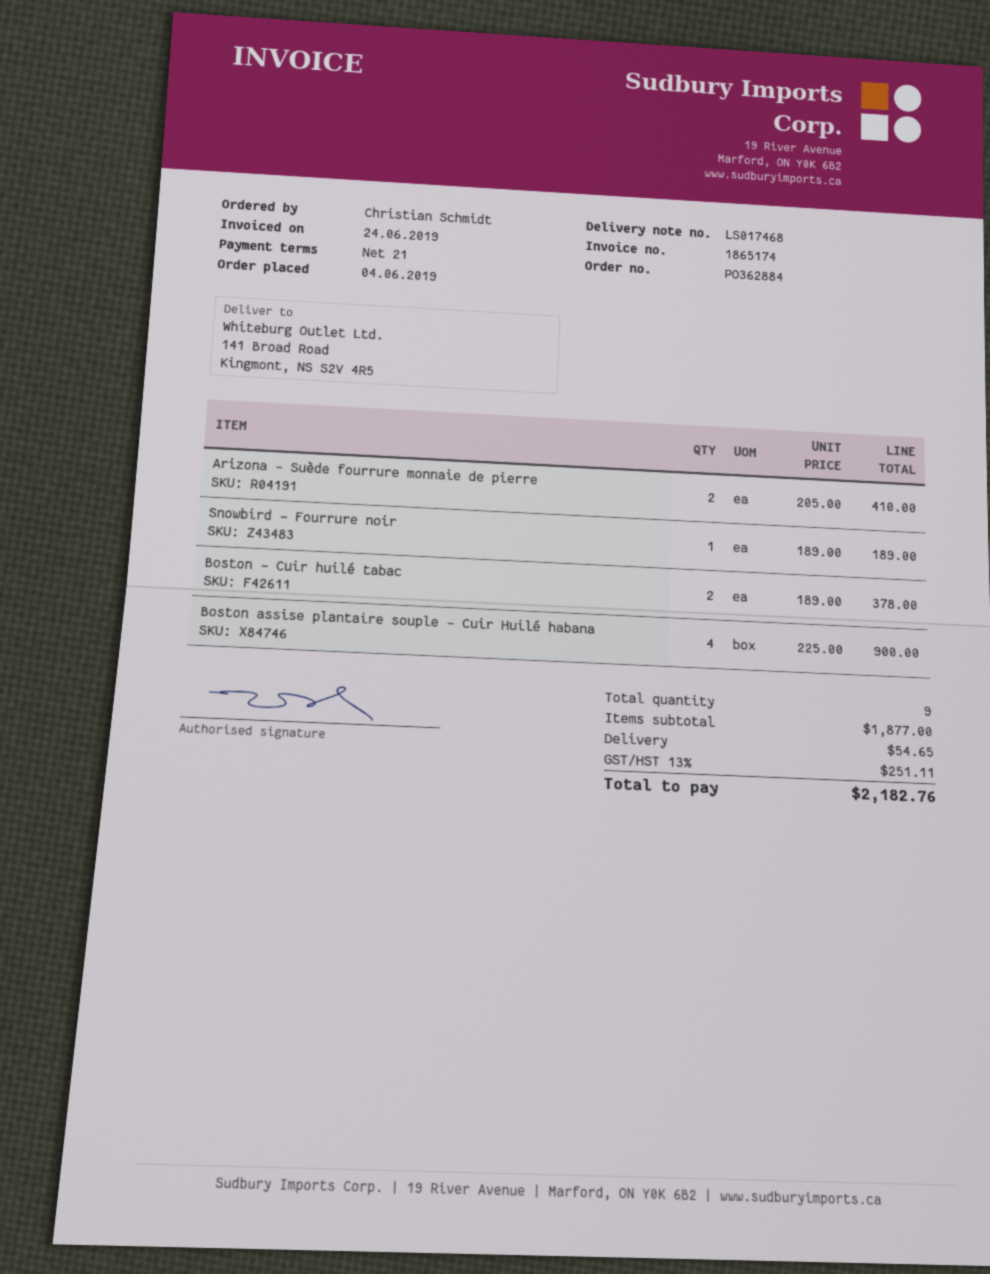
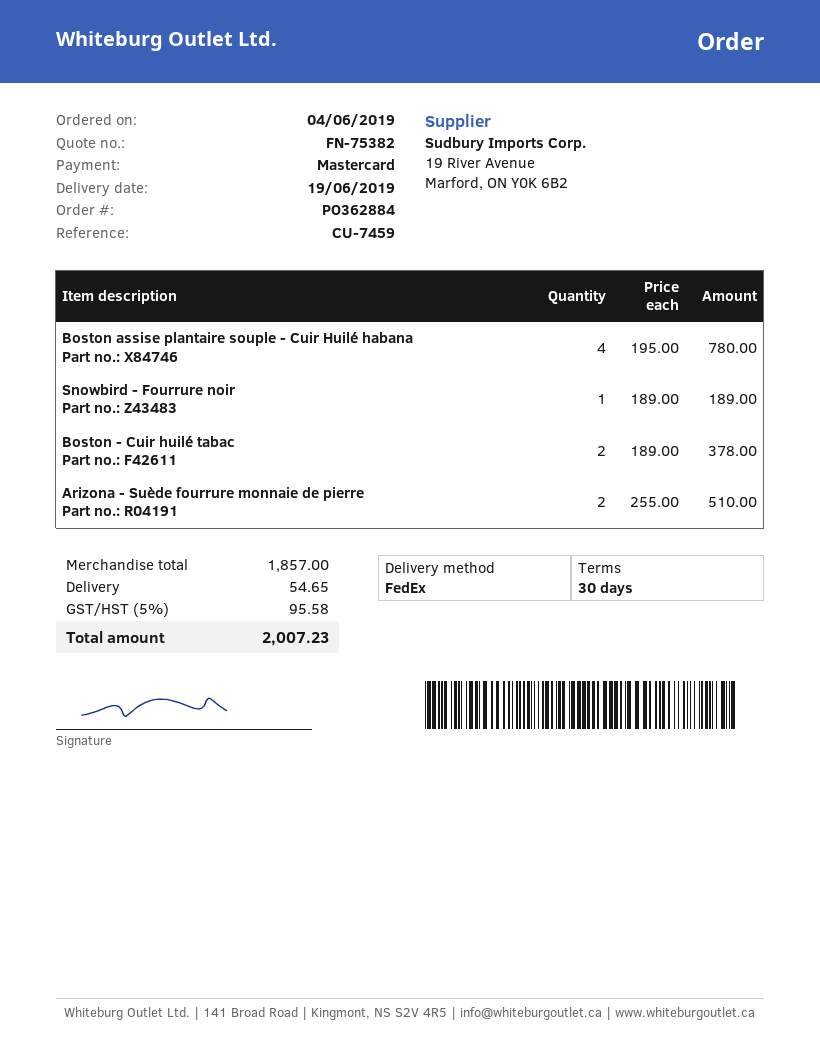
payment terms: 21 days -> 30 days
Arizona - Suède fourrure monnaie de pierre: 2 x 205.00 = 410.00 -> 2 x 255.00 = 510.00
Boston assise plantaire souple - Cuir Huilé habana: 4 x 225.00 = 900.00 -> 4 x 195.00 = 780.00
subtotal: 1877.00 -> 1857.00
tax: 13% = 251.11 -> 5% = 95.58
total: 2182.76 -> 2007.23

